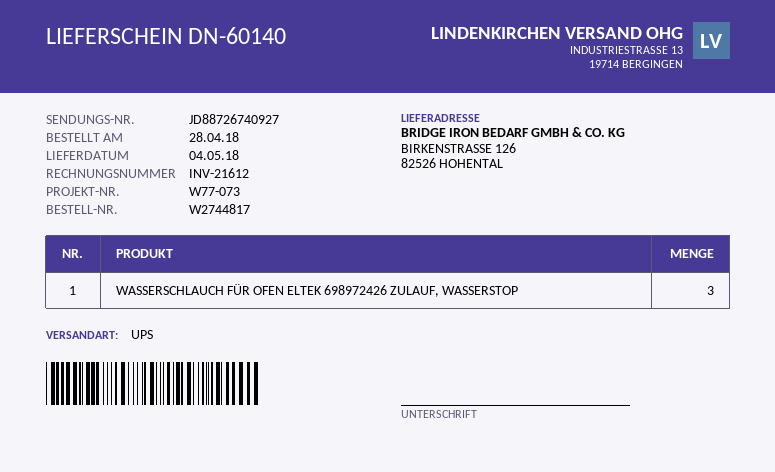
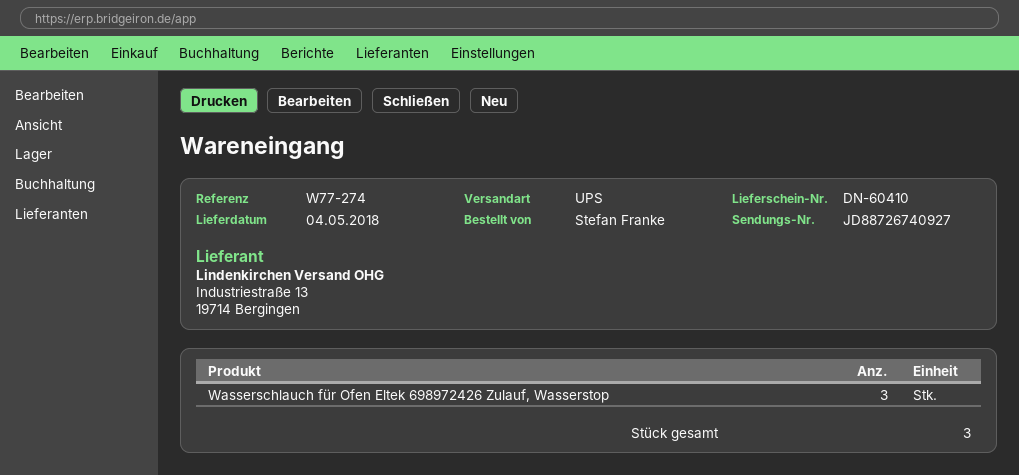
delivery note number: DN-60140 -> DN-60410
reference: W77-073 -> W77-274

